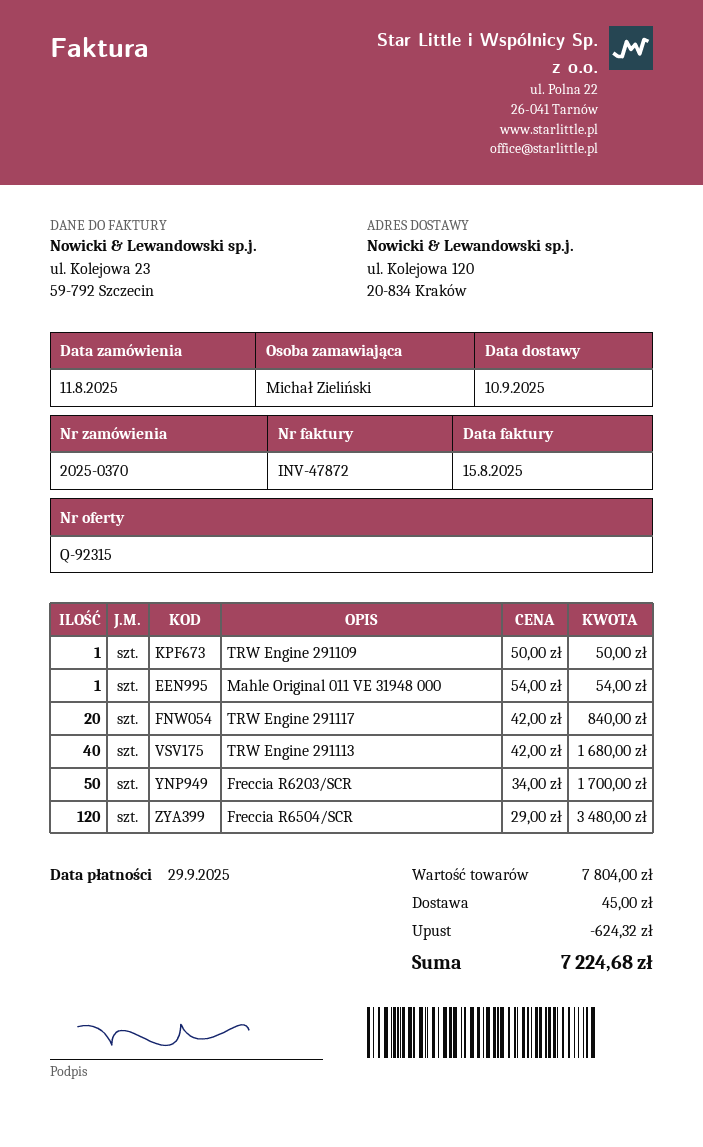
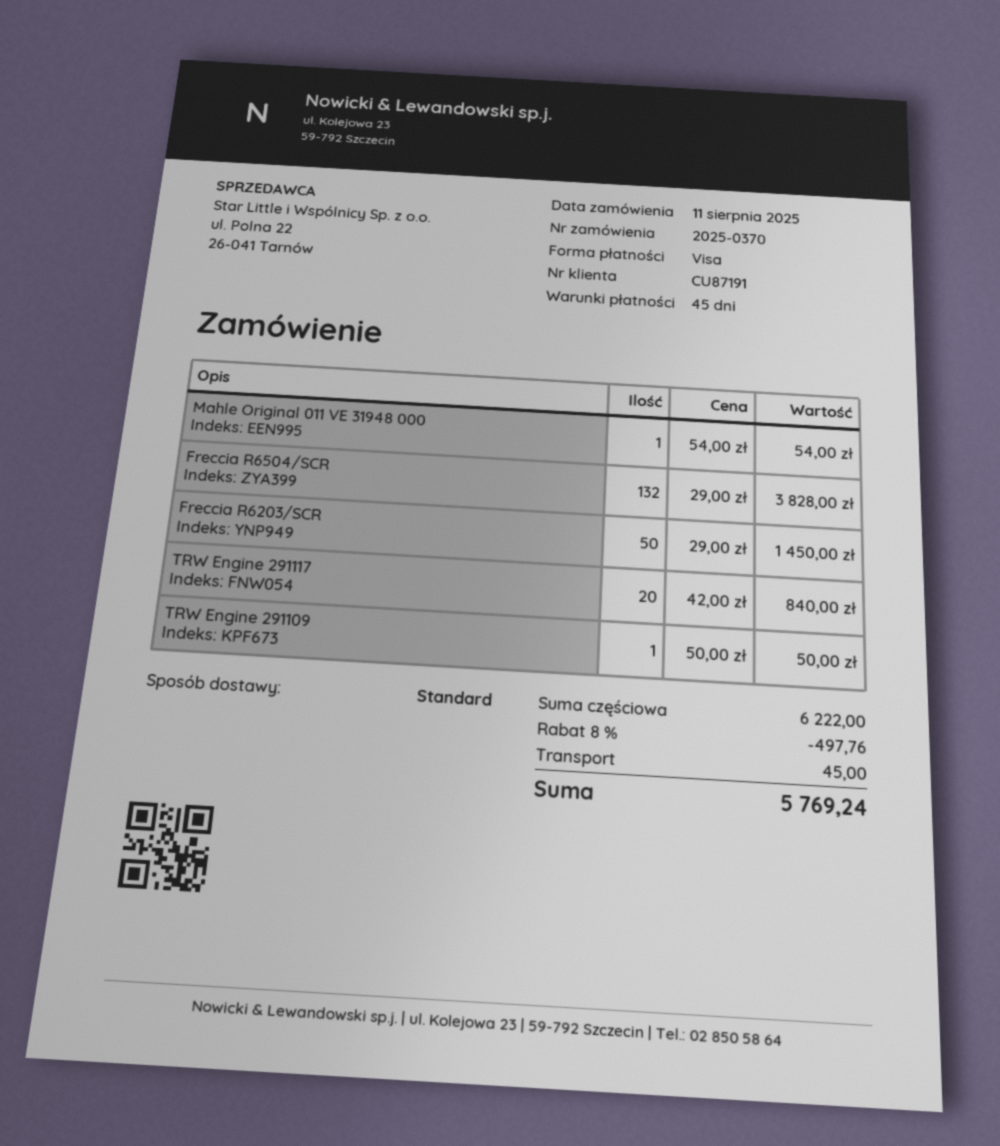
TRW Engine 291113: 40 x 42.00 = 1680.00 -> none
Freccia R6203/SCR: 50 x 34.00 = 1700.00 -> 50 x 29.00 = 1450.00
Freccia R6504/SCR: 120 x 29.00 = 3480.00 -> 132 x 29.00 = 3828.00
subtotal: 7804.00 -> 6222.00
discount: 624.32 -> 497.76
total: 7224.68 -> 5769.24

